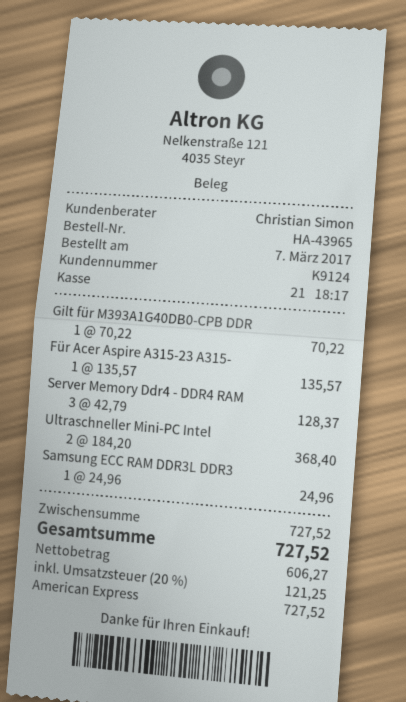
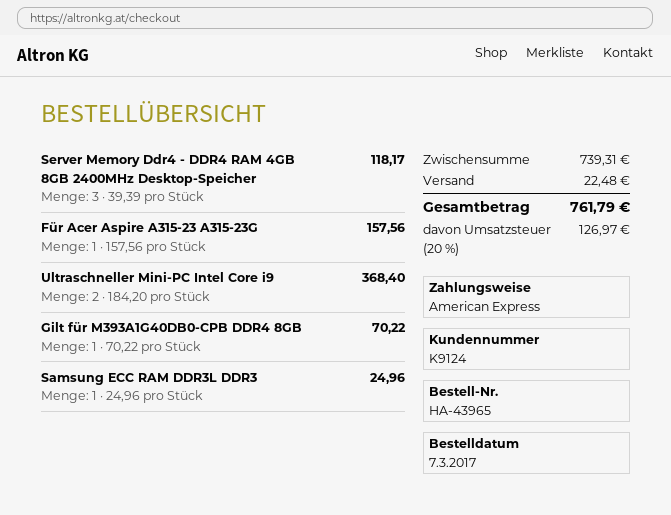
Für Acer Aspire A315-23 A315-: 1 x 135.57 = 135.57 -> 1 x 157.56 = 157.56
Server Memory Ddr4 - DDR4 RAM: 3 x 42.79 = 128.37 -> 3 x 39.39 = 118.17
subtotal: 727.52 -> 739.31
shipping: none -> 22.48
tax: 20% = 121.25 -> 20% = 126.97
total: 727.52 -> 761.79

